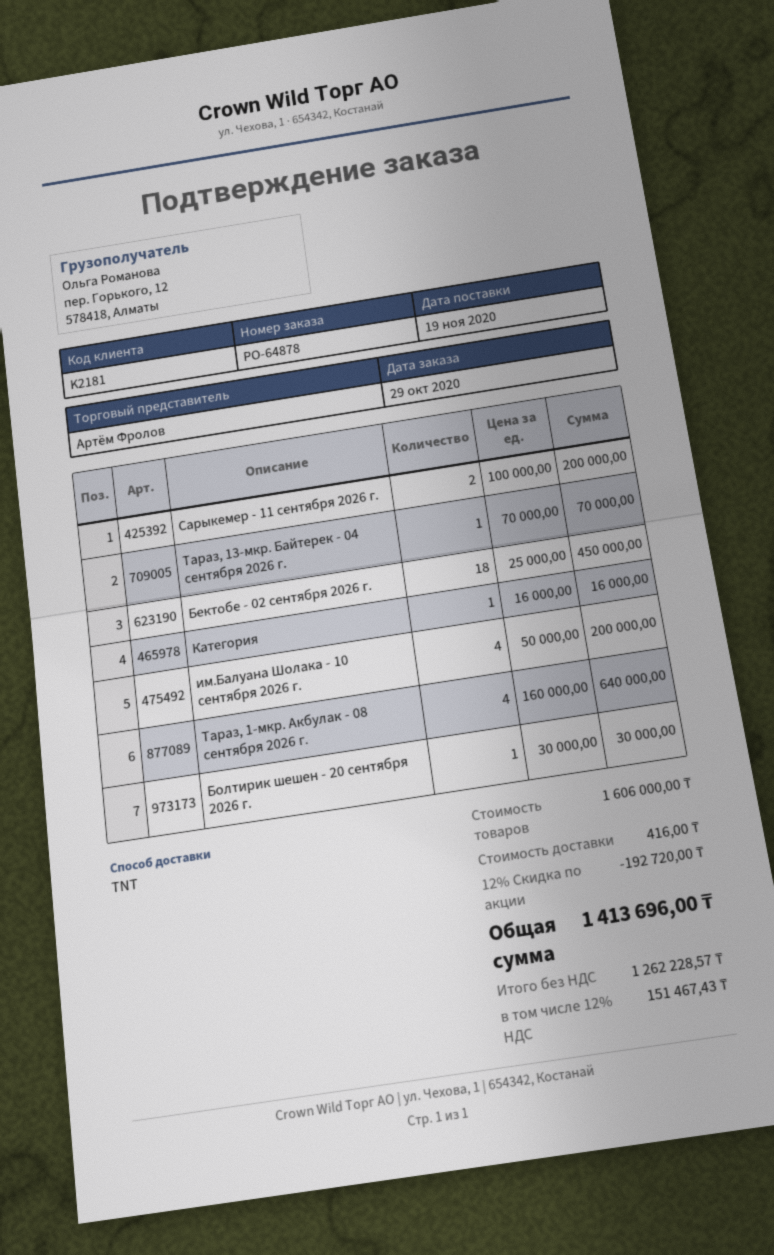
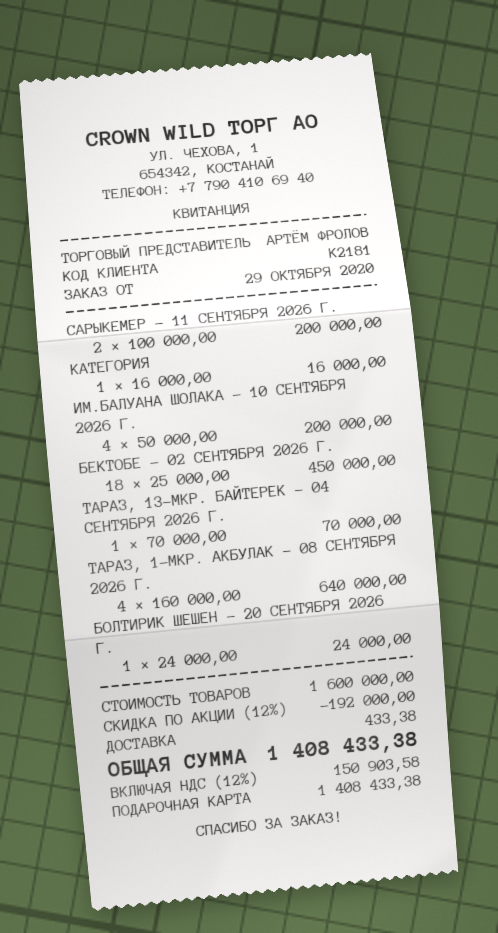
Болтирик шешен - 20 сентября 2026 г.: 1 x 30000.00 = 30000.00 -> 1 x 24000.00 = 24000.00
subtotal: 1606000.00 -> 1600000.00
discount: 12% = 192720.00 -> 12% = 192000.00
shipping: 416.00 -> 433.38
tax: 12% = 151467.43 -> 12% = 150903.58
total: 1413696.00 -> 1408433.38

